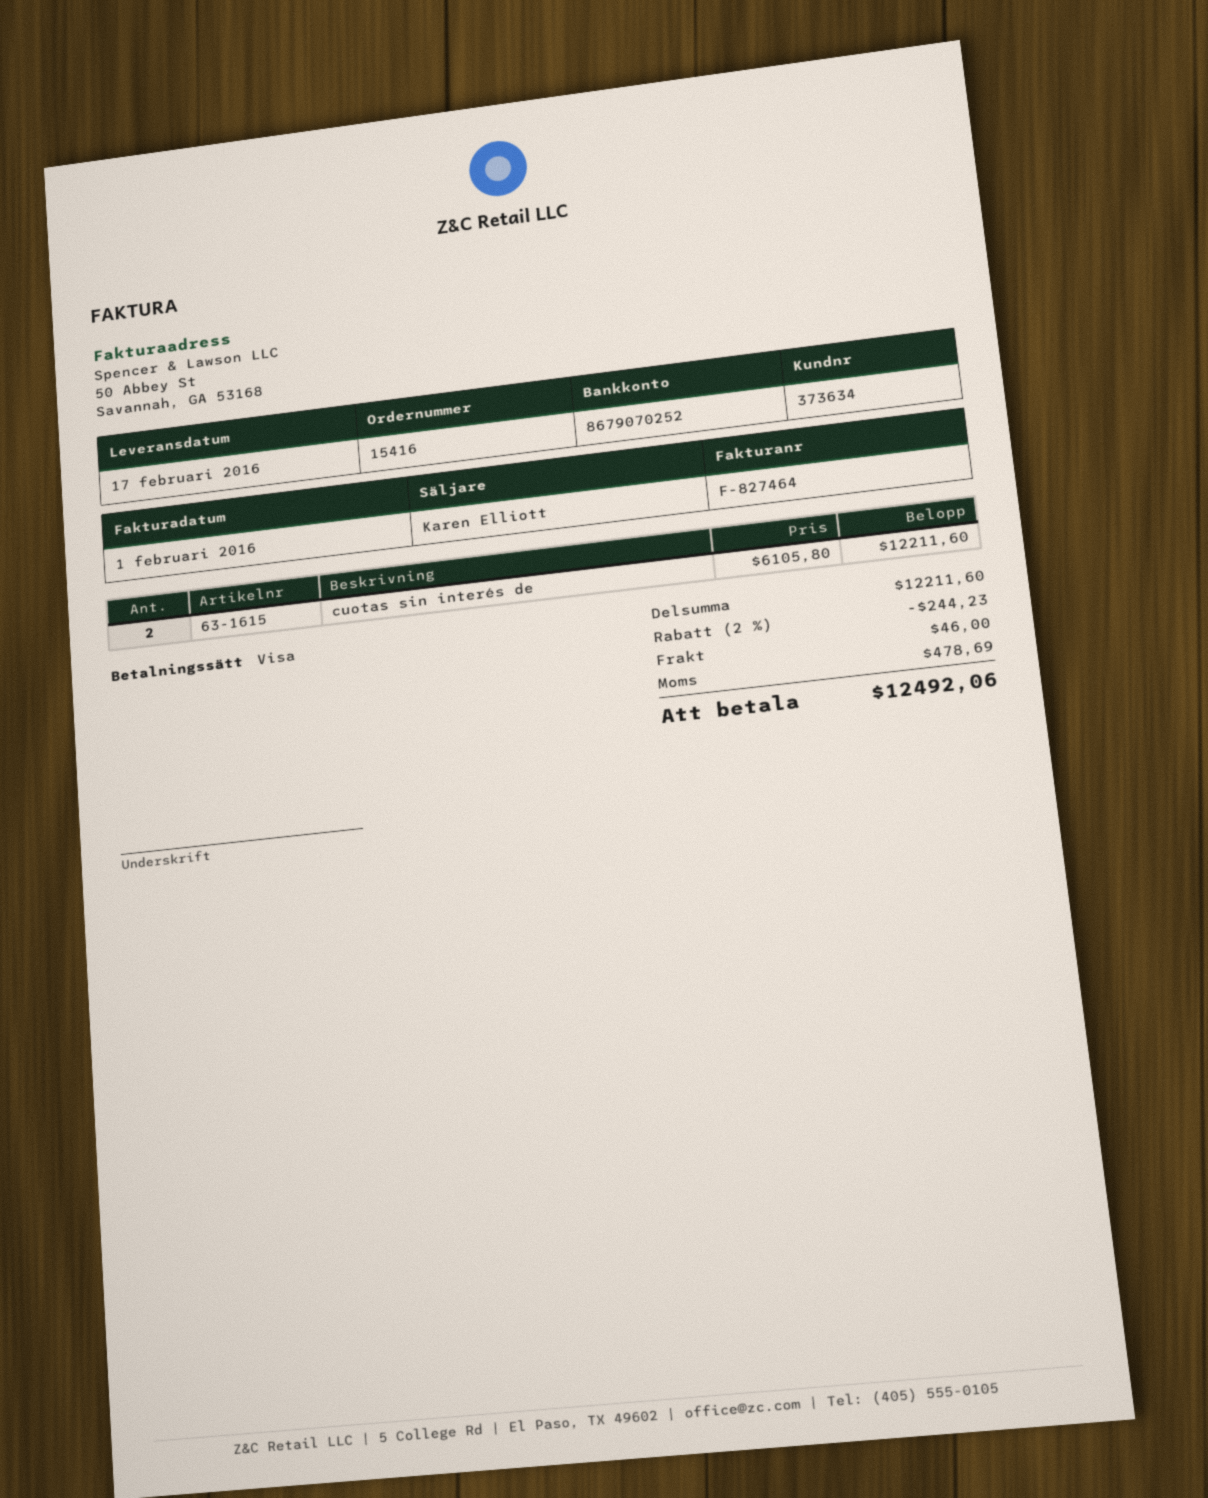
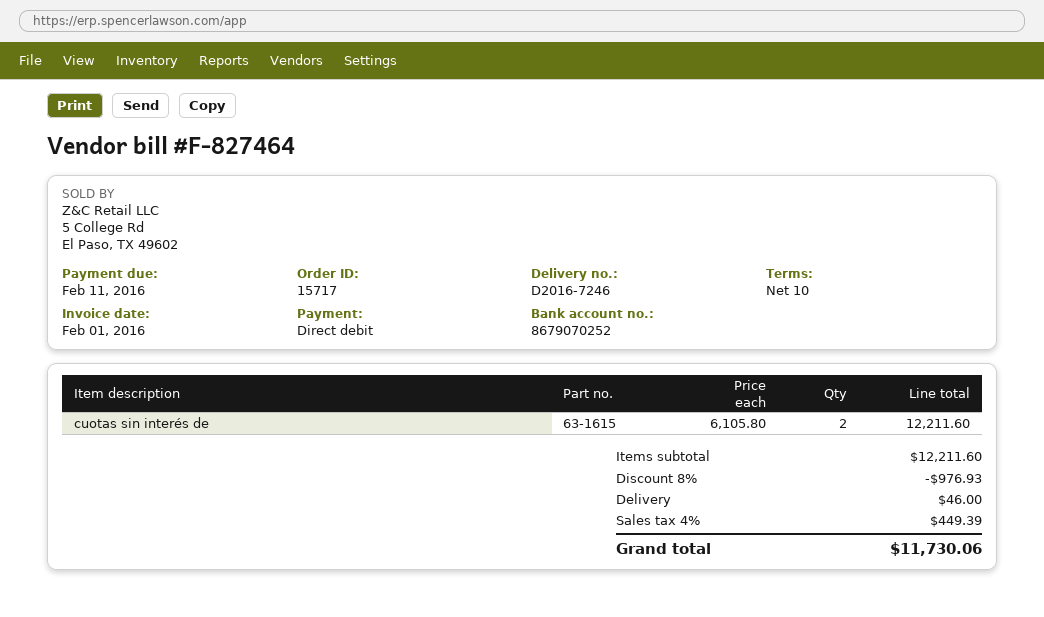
order number: 15416 -> 15717
payment method: Visa -> direct debit
discount: 2% = 244.23 -> 8% = 976.93
tax: 478.69 -> 449.39
total: 12492.06 -> 11730.06

